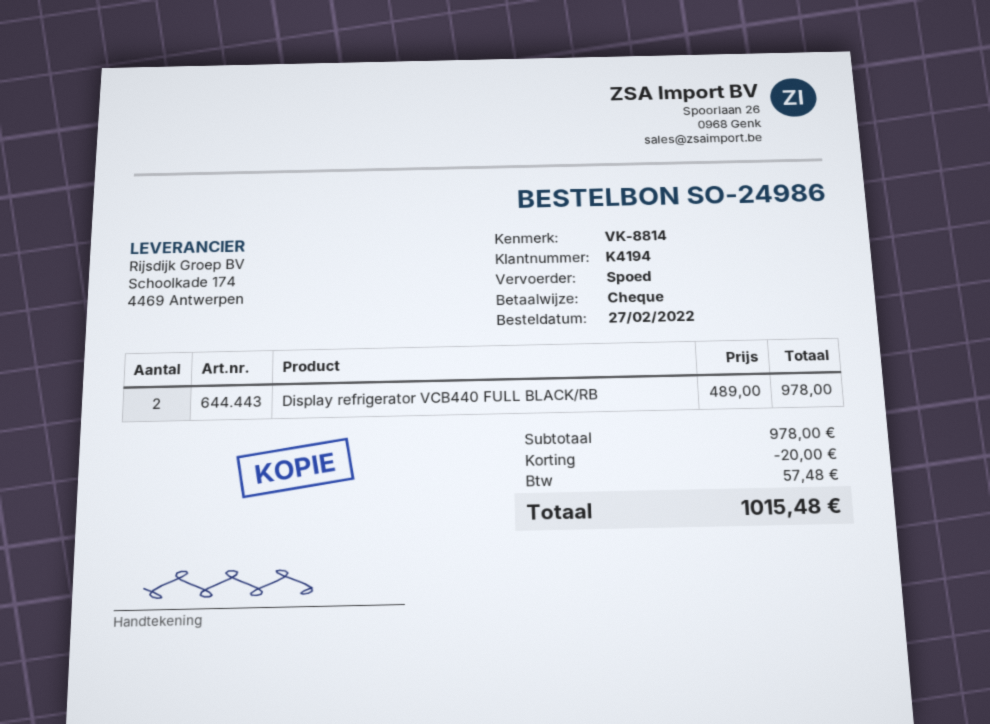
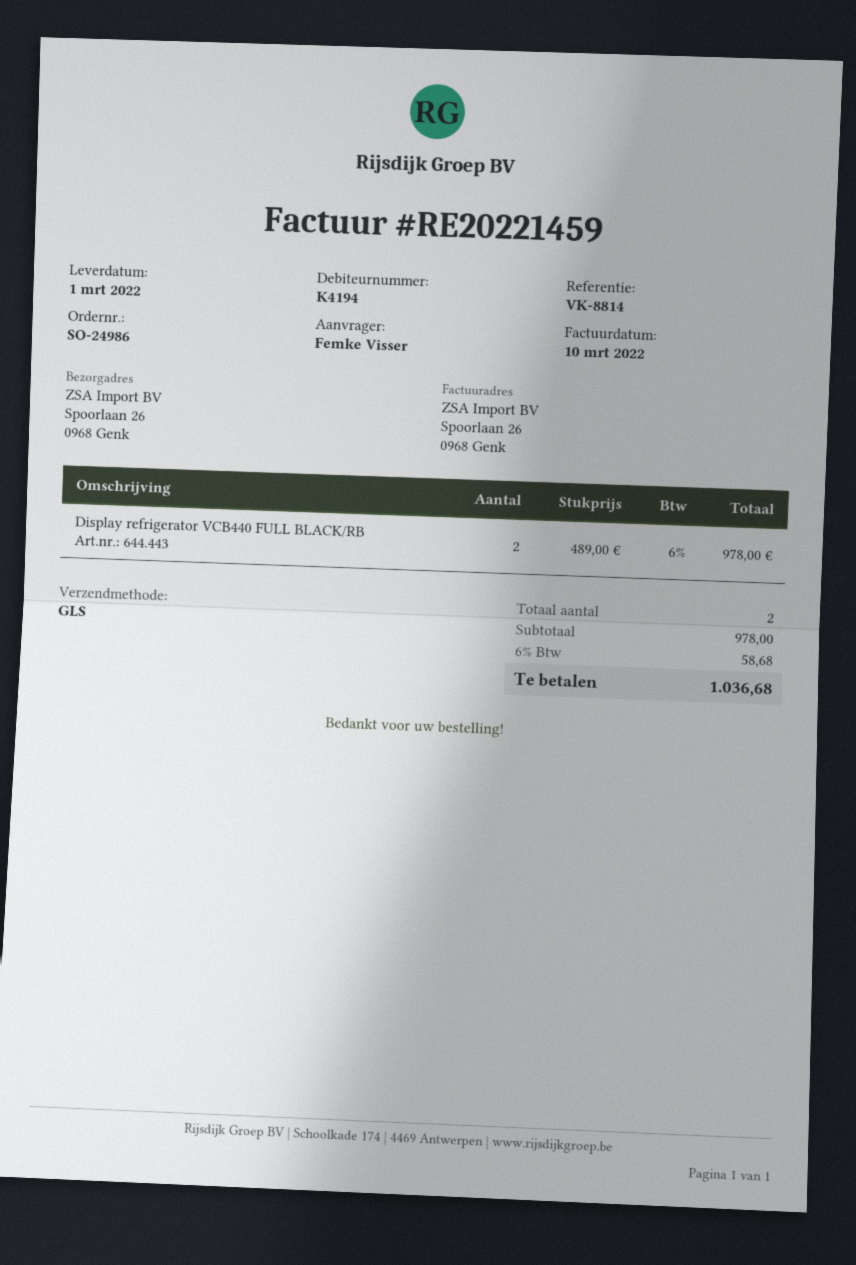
shipping method: express -> GLS
discount: 20.00 -> none
tax: 57.48 -> 58.68
total: 1015.48 -> 1036.68

